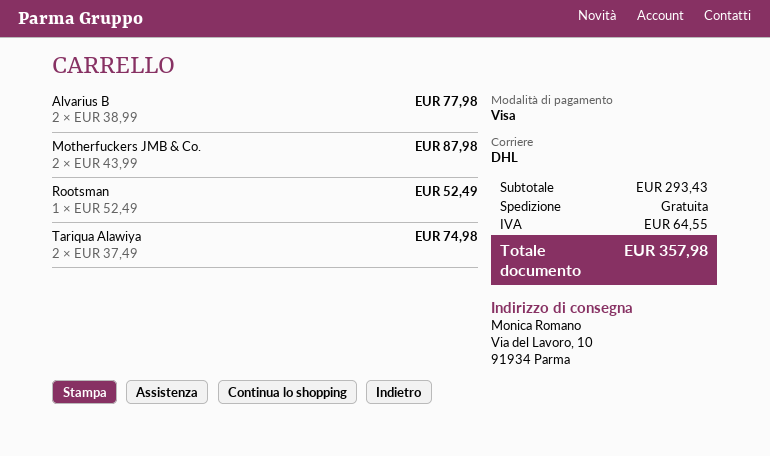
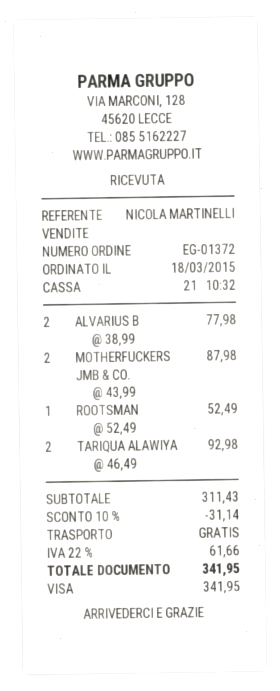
Tariqua Alawiya: 2 x 37.49 = 74.98 -> 2 x 46.49 = 92.98
subtotal: 293.43 -> 311.43
discount: none -> 10% = 31.14
tax: 64.55 -> 61.66
total: 357.98 -> 341.95

